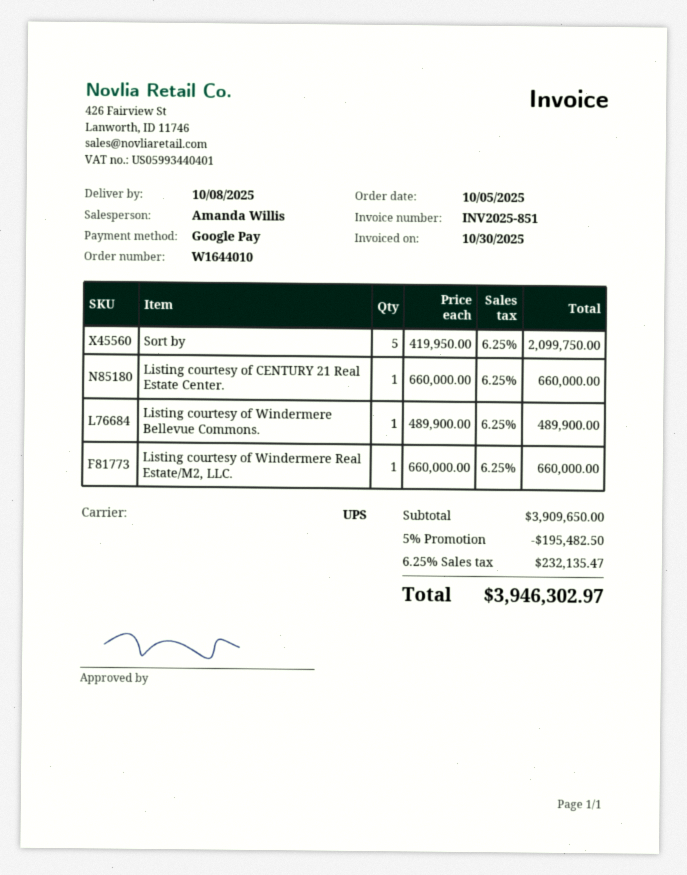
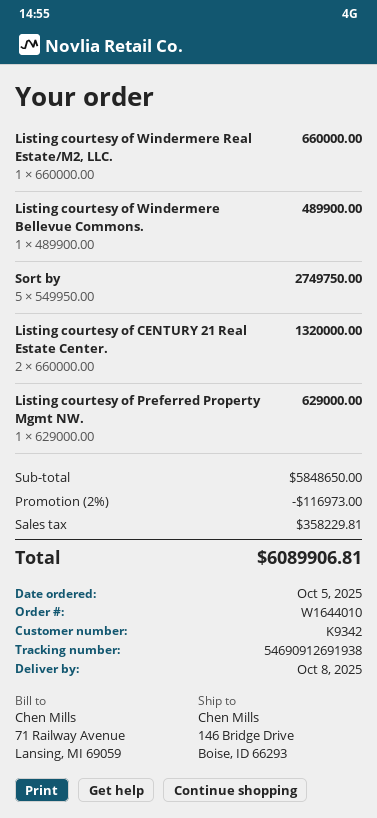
Sort by: 5 x 419950.00 = 2099750.00 -> 5 x 549950.00 = 2749750.00
Listing courtesy of CENTURY 21 Real Estate Center.: 1 x 660000.00 = 660000.00 -> 2 x 660000.00 = 1320000.00
Listing courtesy of Preferred Property Mgmt NW.: none -> 1 x 629000.00 = 629000.00
subtotal: 3909650.00 -> 5848650.00
discount: 5% = 195482.50 -> 2% = 116973.00
tax: 232135.47 -> 358229.81
total: 3946302.97 -> 6089906.81

